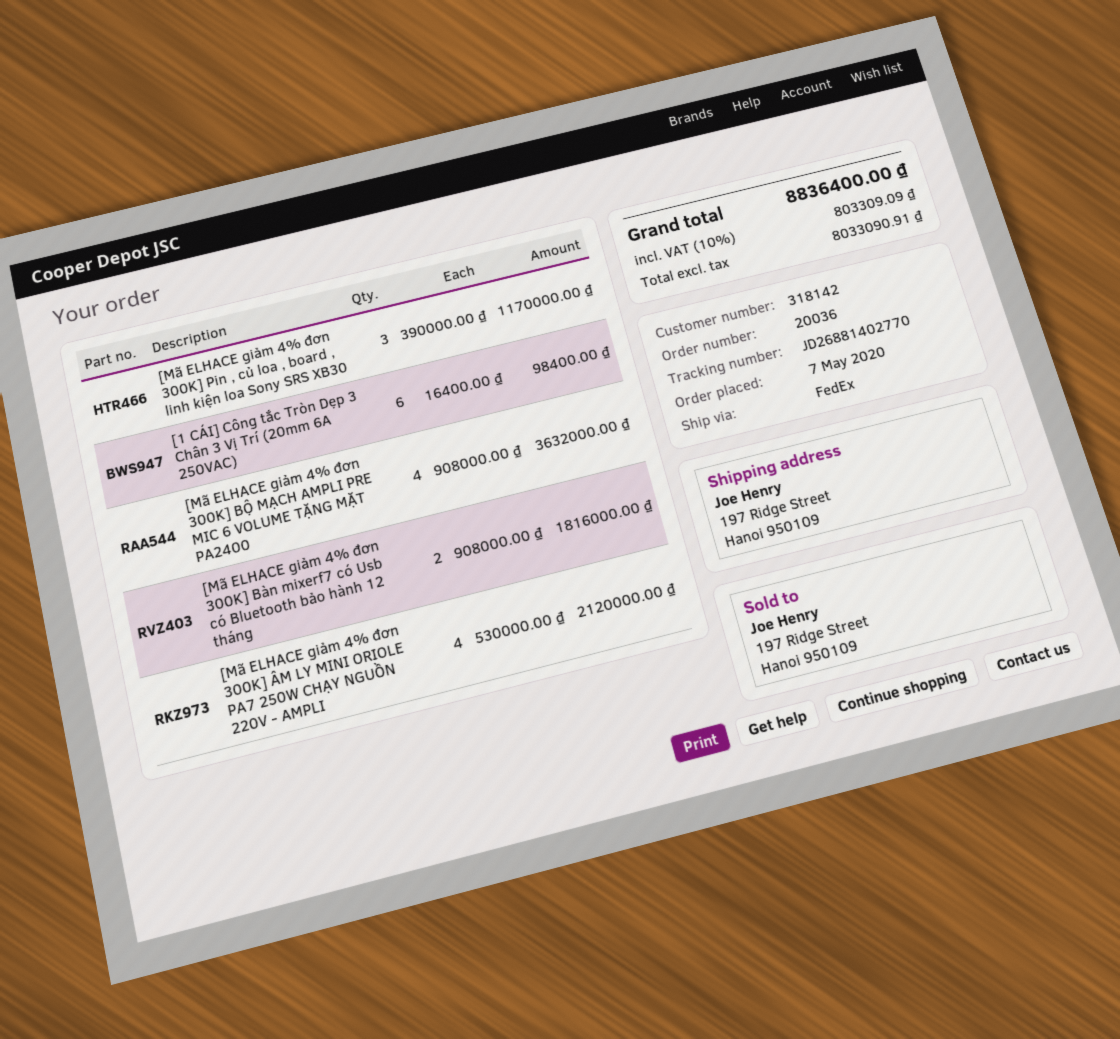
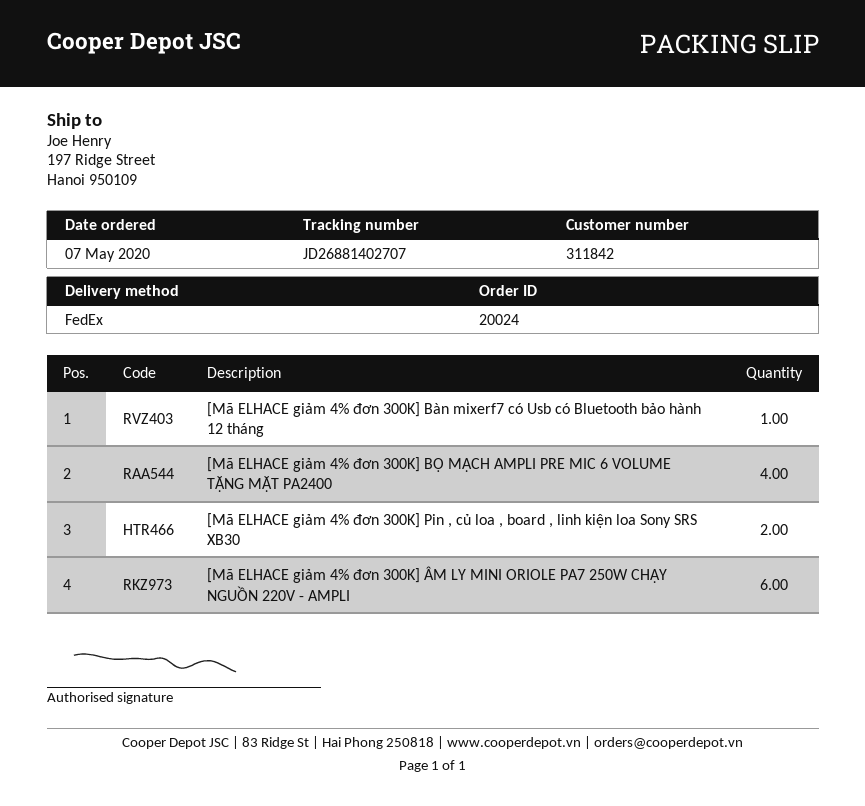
order number: 20036 -> 20024
customer number: 318142 -> 311842
tracking number: JD26881402770 -> JD26881402707
[Mã ELHACE giảm 4% đơn 300K] Pin , củ loa , board , linh kiện loa Sony SRS XB30: 3 -> 2
[1 CÁI] Công tắc Tròn Dẹp 3 Chân 3 Vị Trí (20mm 6A 250VAC): 6 -> none
[Mã ELHACE giảm 4% đơn 300K] Bàn mixerf7 có Usb có Bluetooth bảo hành 12 tháng: 2 -> 1
[Mã ELHACE giảm 4% đơn 300K] ÂM LY MINI ORIOLE PA7 250W CHẠY NGUỒN 220V - AMPLI: 4 -> 6

